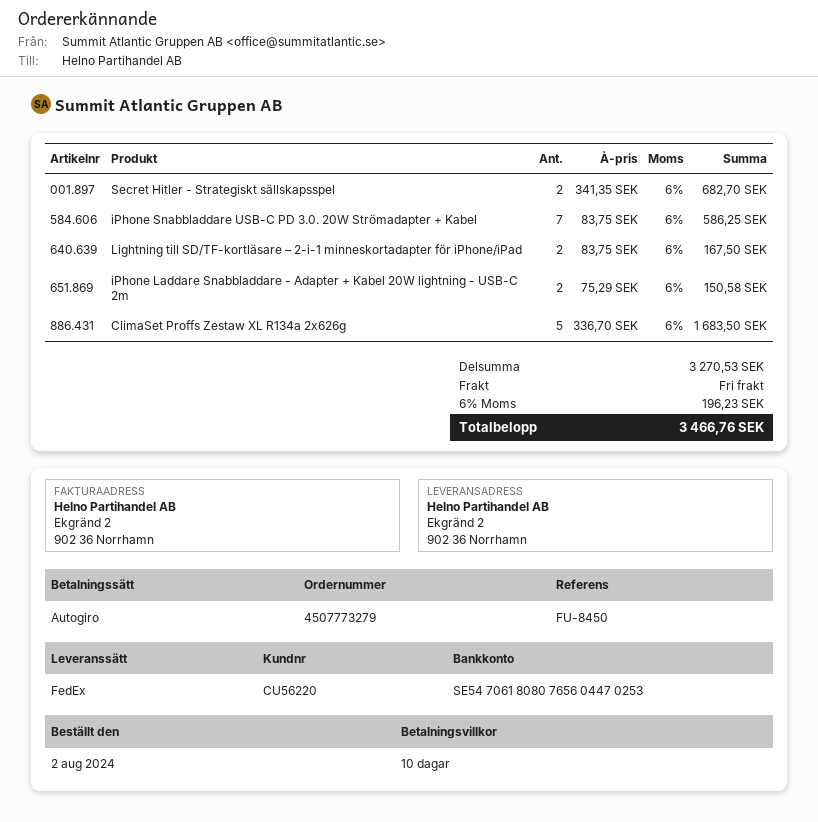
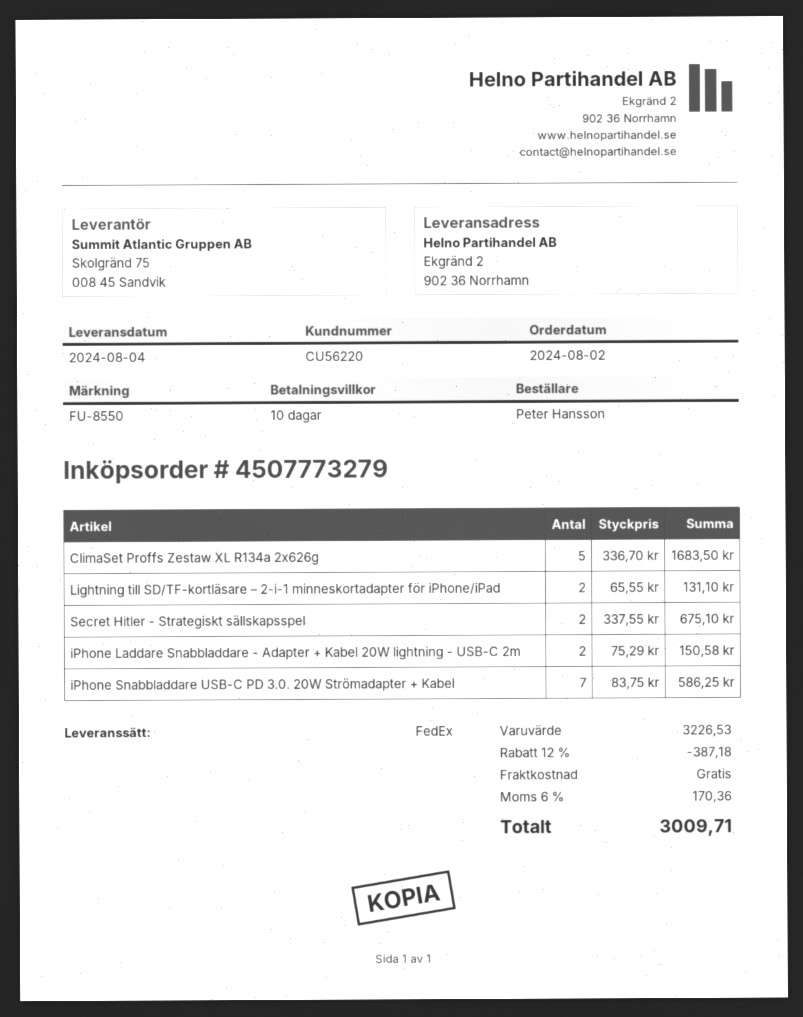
reference: FU-8450 -> FU-8550
Secret Hitler - Strategiskt sällskapsspel: 2 x 341.35 = 682.70 -> 2 x 337.55 = 675.10
Lightning till SD/TF-kortläsare – 2-i-1 minneskortadapter för iPhone/iPad: 2 x 83.75 = 167.50 -> 2 x 65.55 = 131.10
subtotal: 3270.53 -> 3226.53
discount: none -> 12% = 387.18
tax: 6% = 196.23 -> 6% = 170.36
total: 3466.76 -> 3009.71

